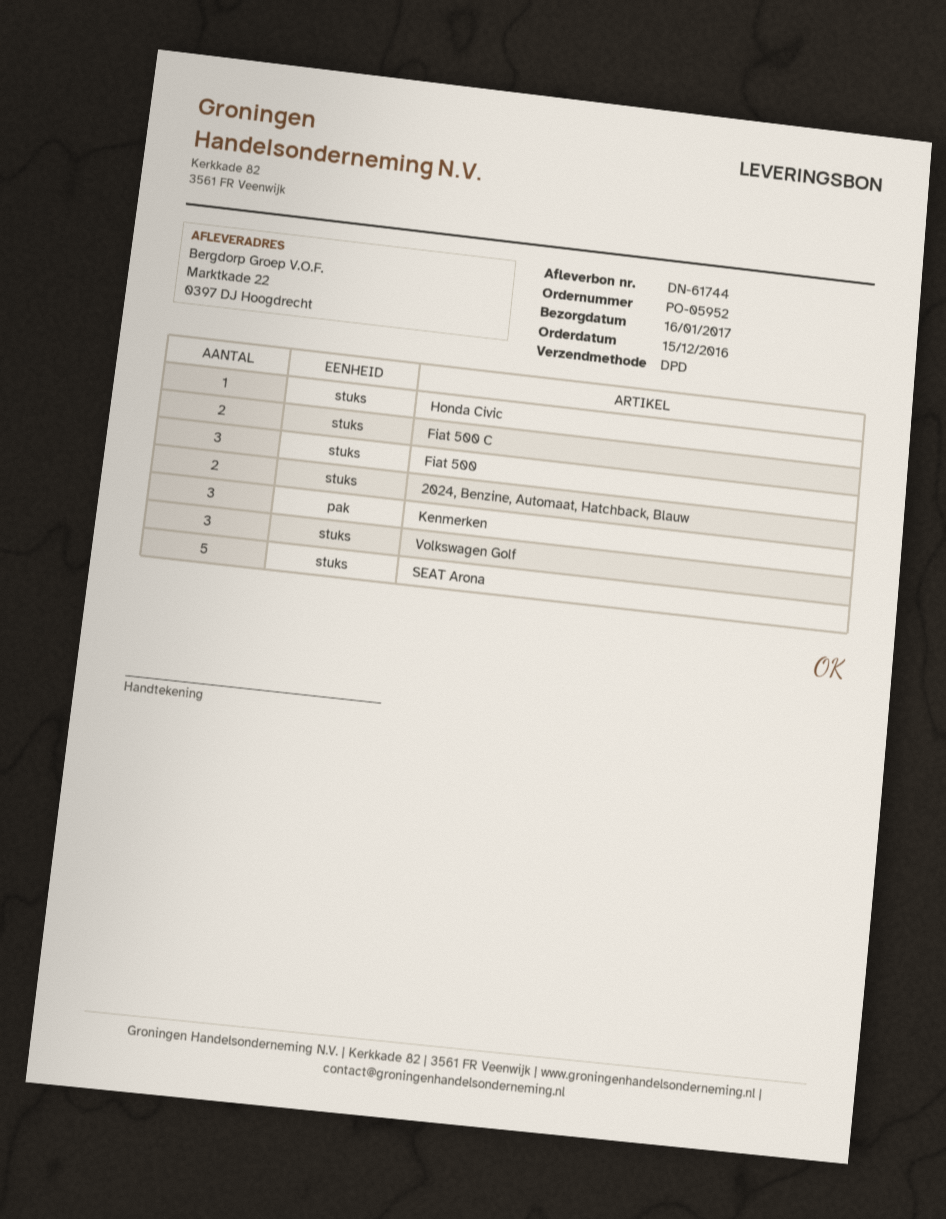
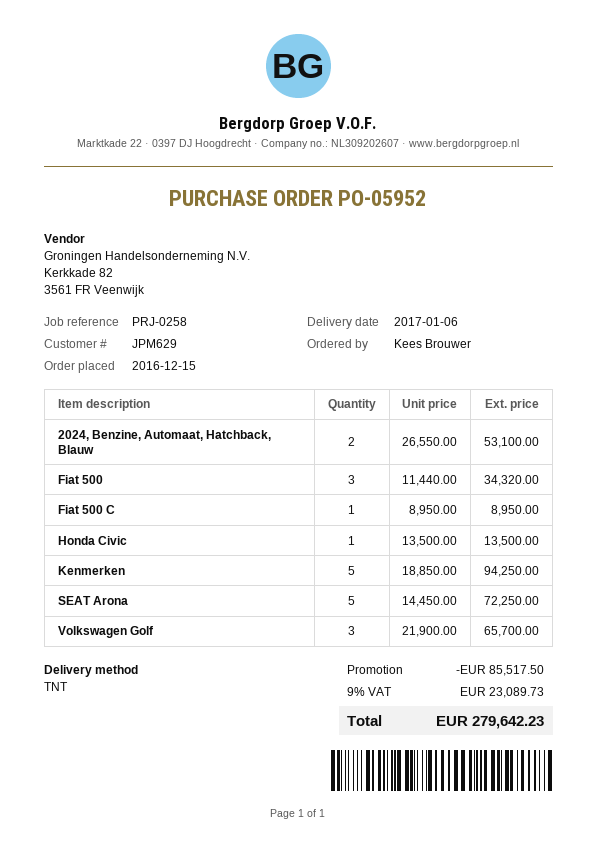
delivery date: 2017-01-16 -> 2017-01-06
shipping method: DPD -> TNT
Fiat 500 C: 2 -> 1
Kenmerken: 3 -> 5

